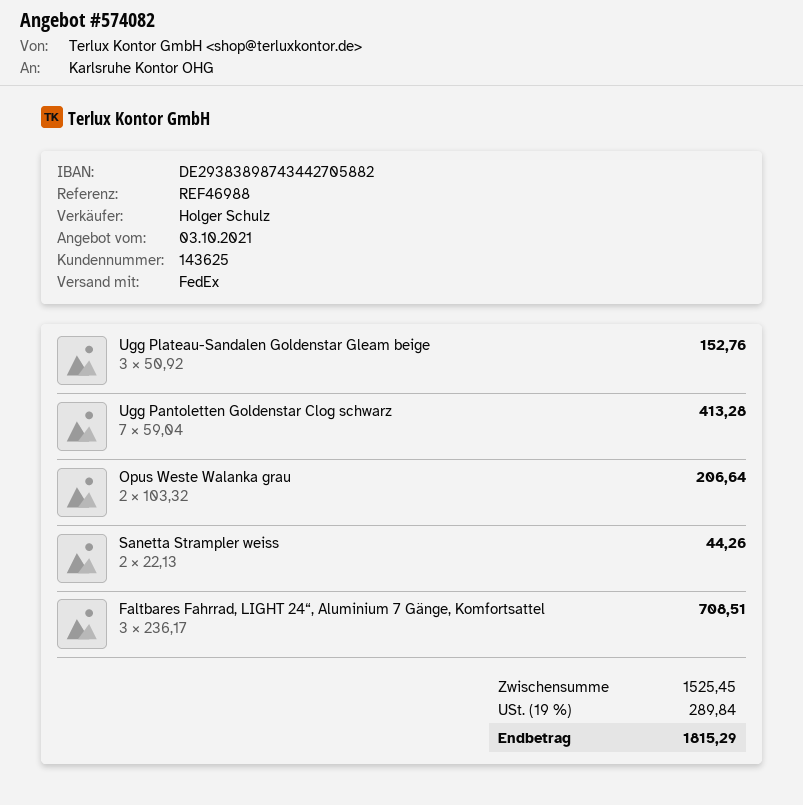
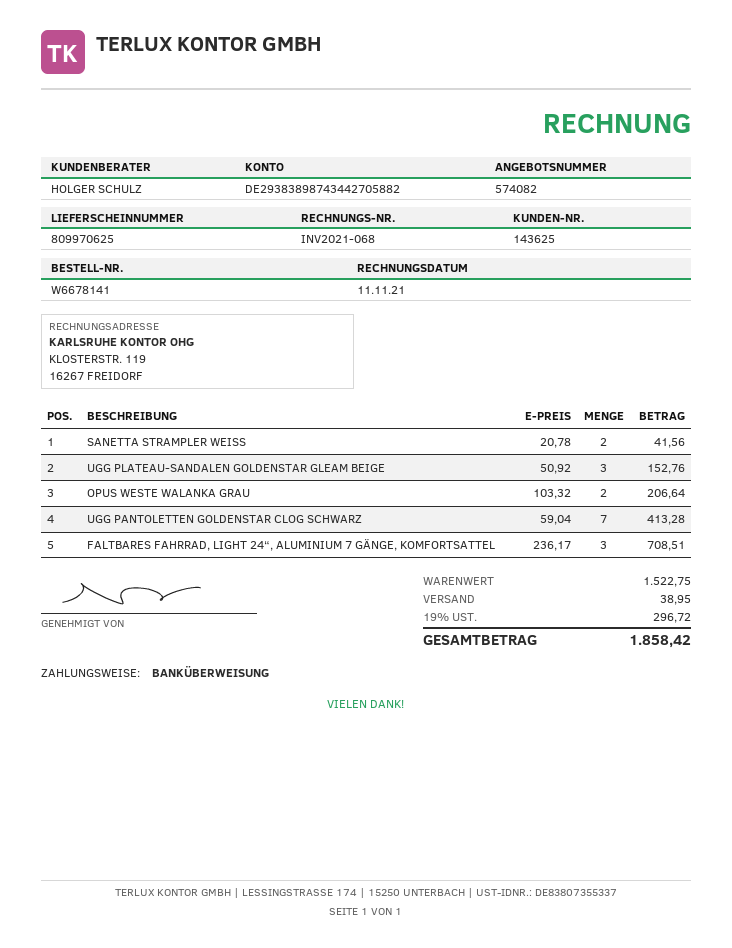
Sanetta Strampler weiss: 2 x 22.13 = 44.26 -> 2 x 20.78 = 41.56
subtotal: 1525.45 -> 1522.75
shipping: none -> 38.95
tax: 19% = 289.84 -> 19% = 296.72
total: 1815.29 -> 1858.42

